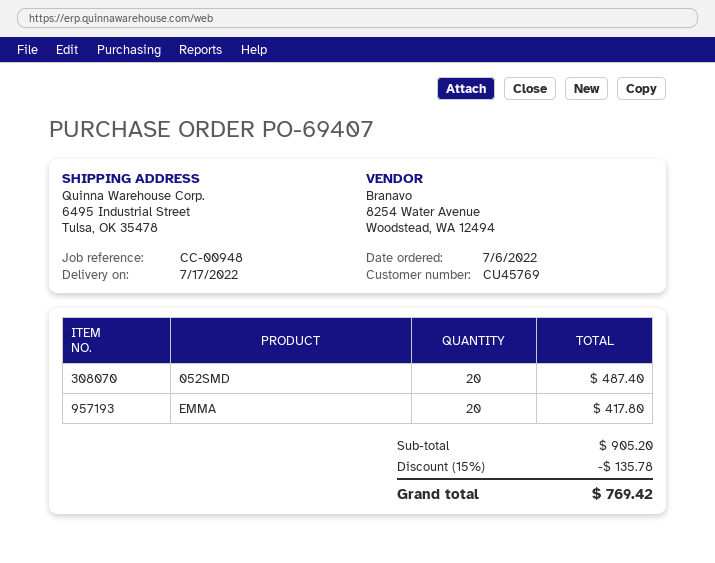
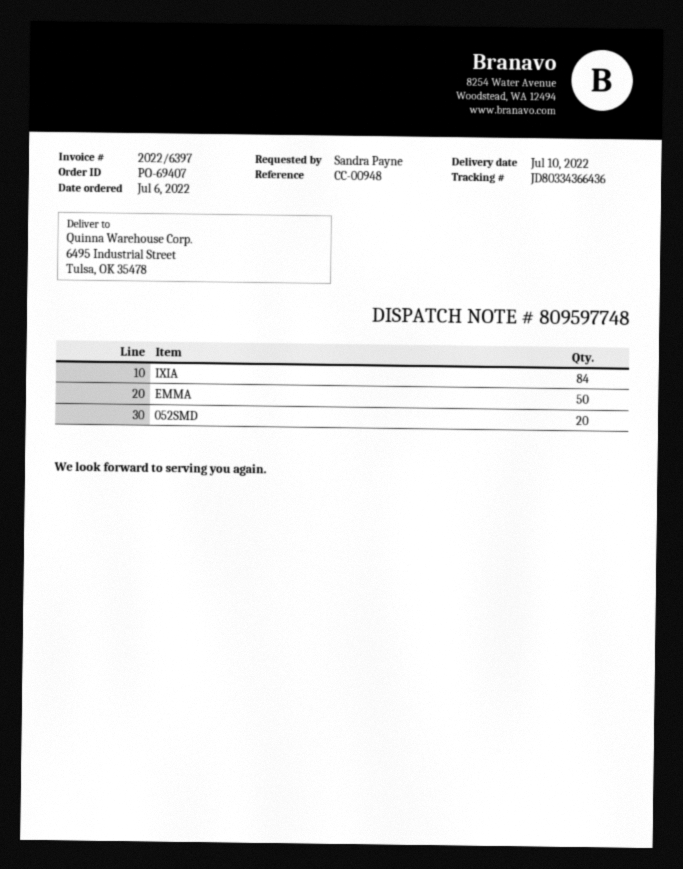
delivery date: 2022-07-17 -> 2022-07-10
EMMA: 20 -> 50
IXIA: none -> 84

